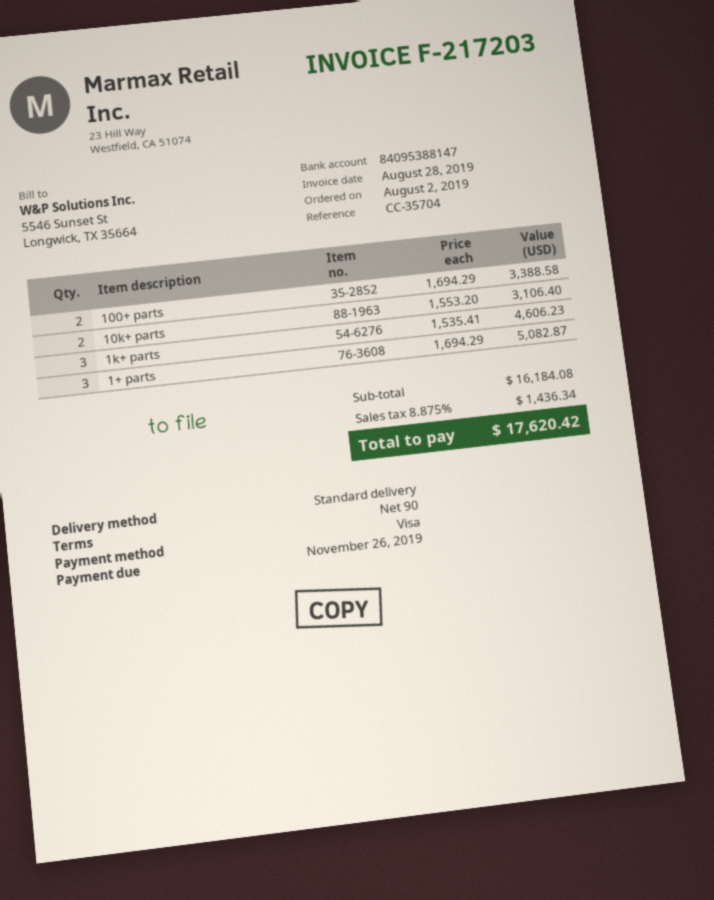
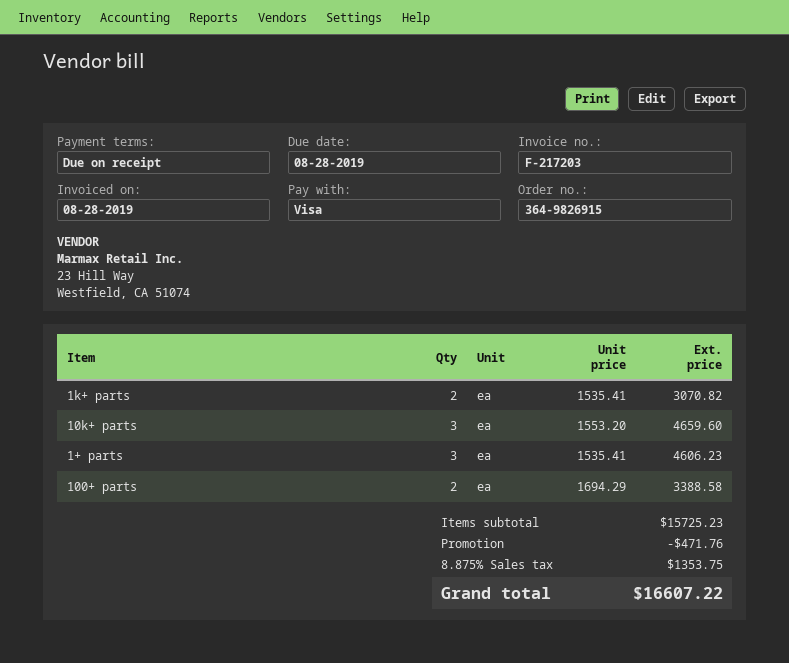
payment terms: 90 days -> on receipt
due date: 2019-11-26 -> 2019-08-28
10k+ parts: 2 x 1553.20 = 3106.40 -> 3 x 1553.20 = 4659.60
1k+ parts: 3 x 1535.41 = 4606.23 -> 2 x 1535.41 = 3070.82
1+ parts: 3 x 1694.29 = 5082.87 -> 3 x 1535.41 = 4606.23
subtotal: 16184.08 -> 15725.23
discount: none -> 471.76
tax: 8.875% = 1436.34 -> 8.875% = 1353.75
total: 17620.42 -> 16607.22

